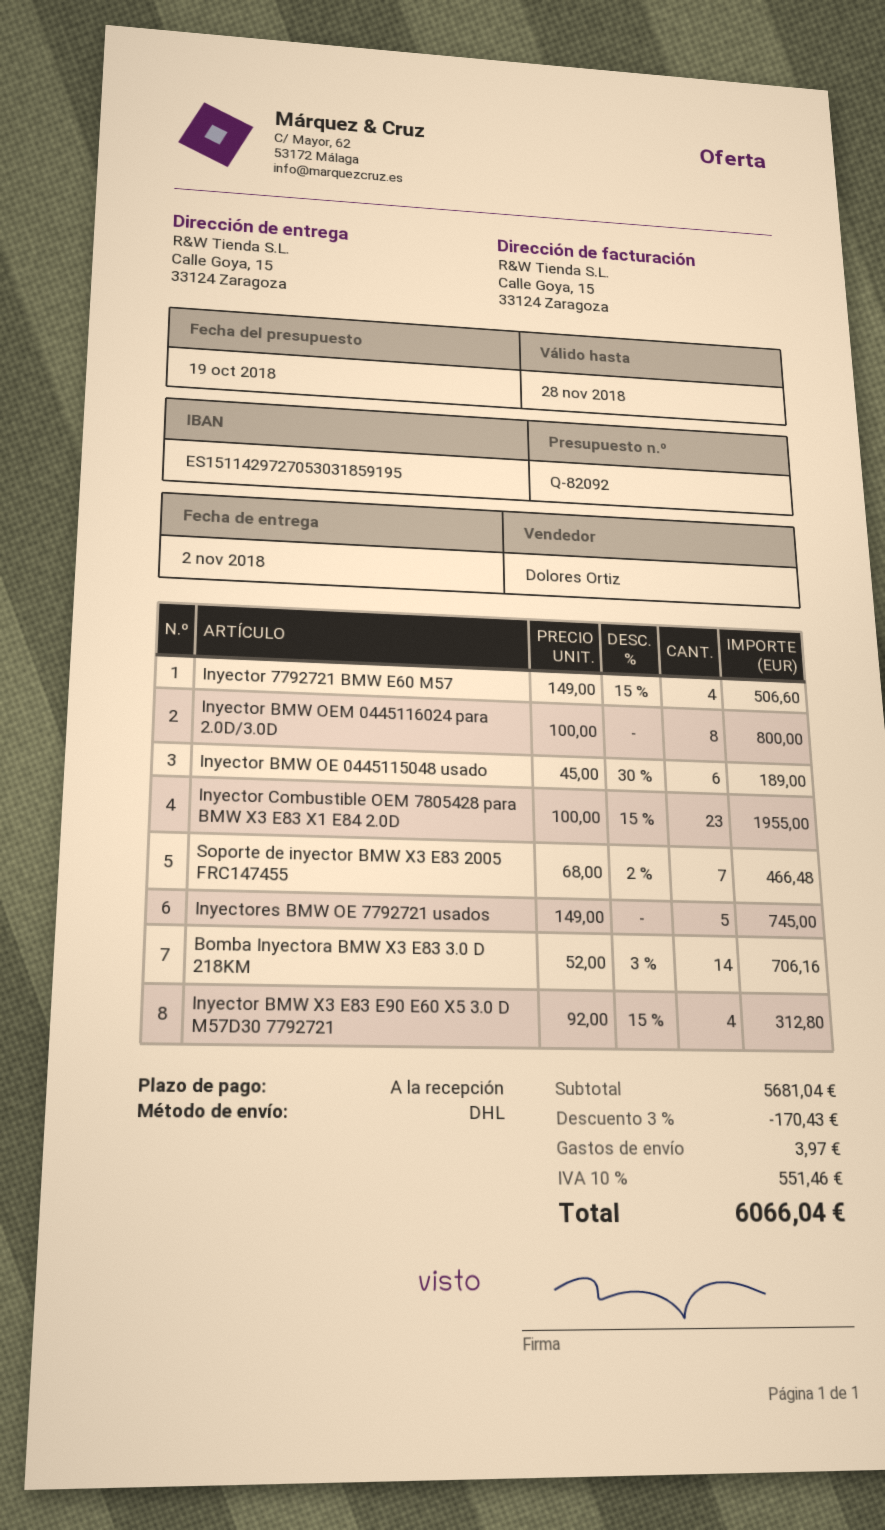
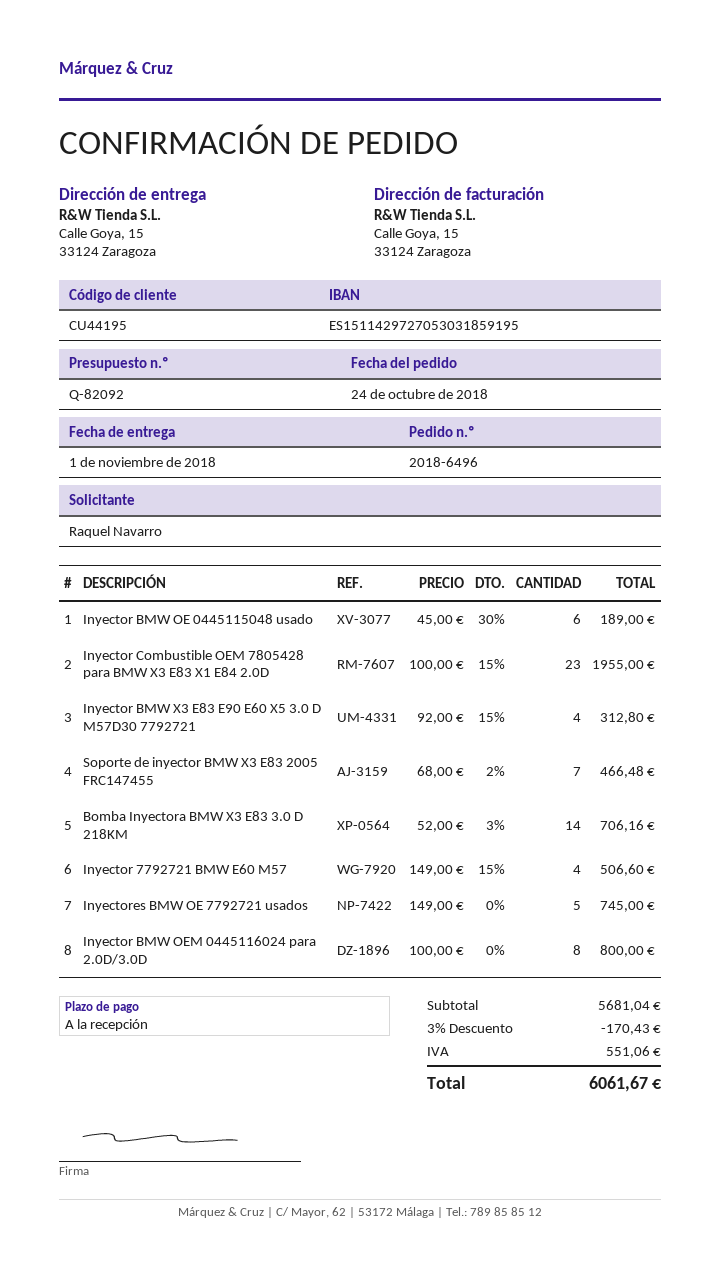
delivery date: 2018-11-02 -> 2018-11-01
shipping: 3.97 -> none
tax: 551.46 -> 551.06
total: 6066.04 -> 6061.67

